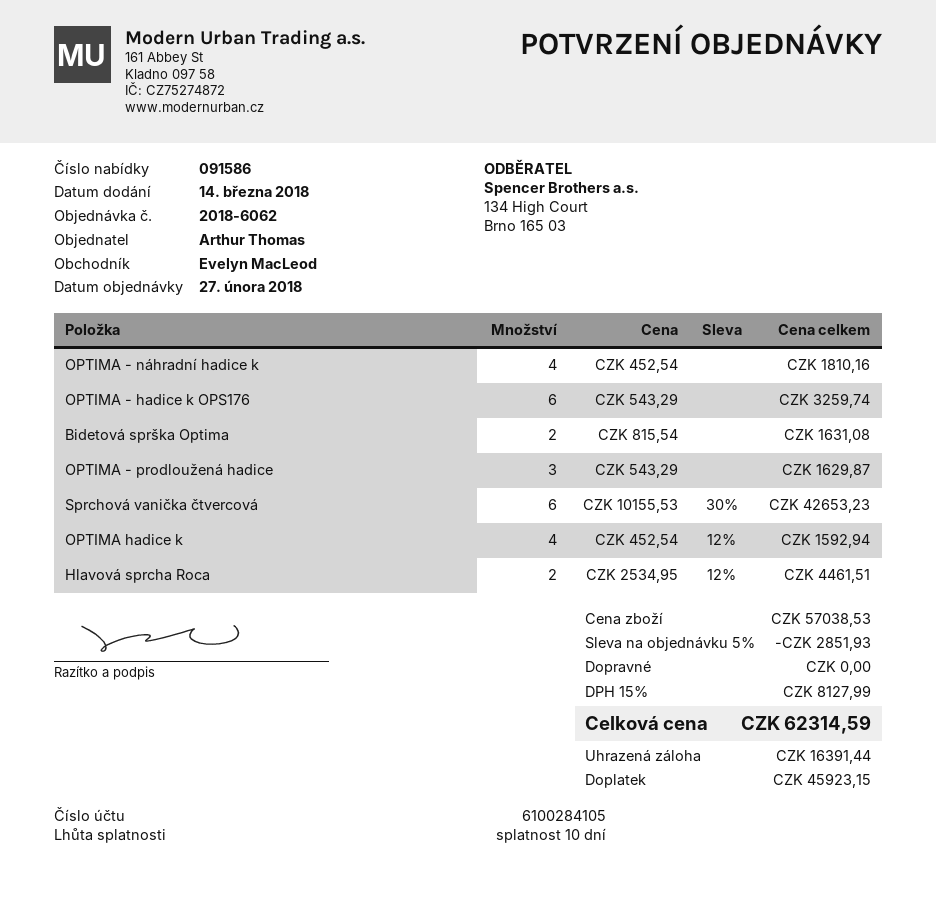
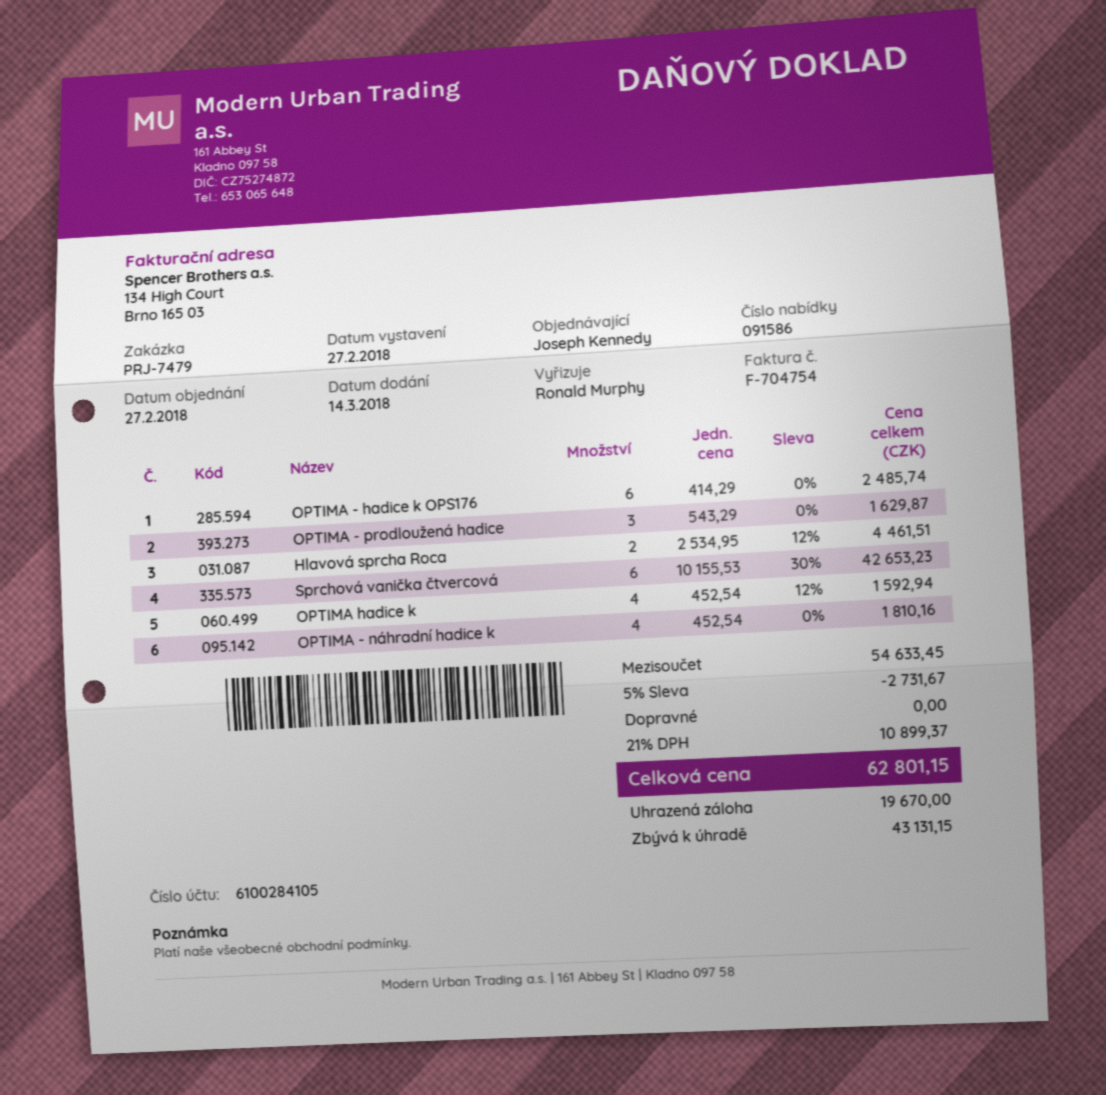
ordered by: Arthur Thomas -> Joseph Kennedy
sales rep: Evelyn MacLeod -> Ronald Murphy
OPTIMA - hadice k OPS176: 6 x 543.29 = 3259.74 -> 6 x 414.29 = 2485.74
Bidetová sprška Optima: 2 x 815.54 = 1631.08 -> none
subtotal: 57038.53 -> 54633.45
discount: 5% = 2851.93 -> 5% = 2731.67
tax: 15% = 8127.99 -> 21% = 10899.37
total: 62314.59 -> 62801.15
deposit: 16391.44 -> 19670.00
balance: 45923.15 -> 43131.15

